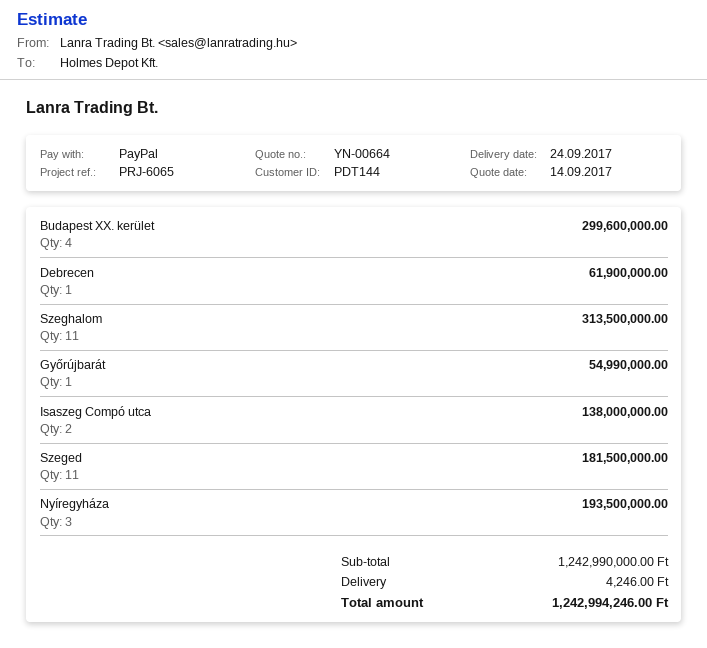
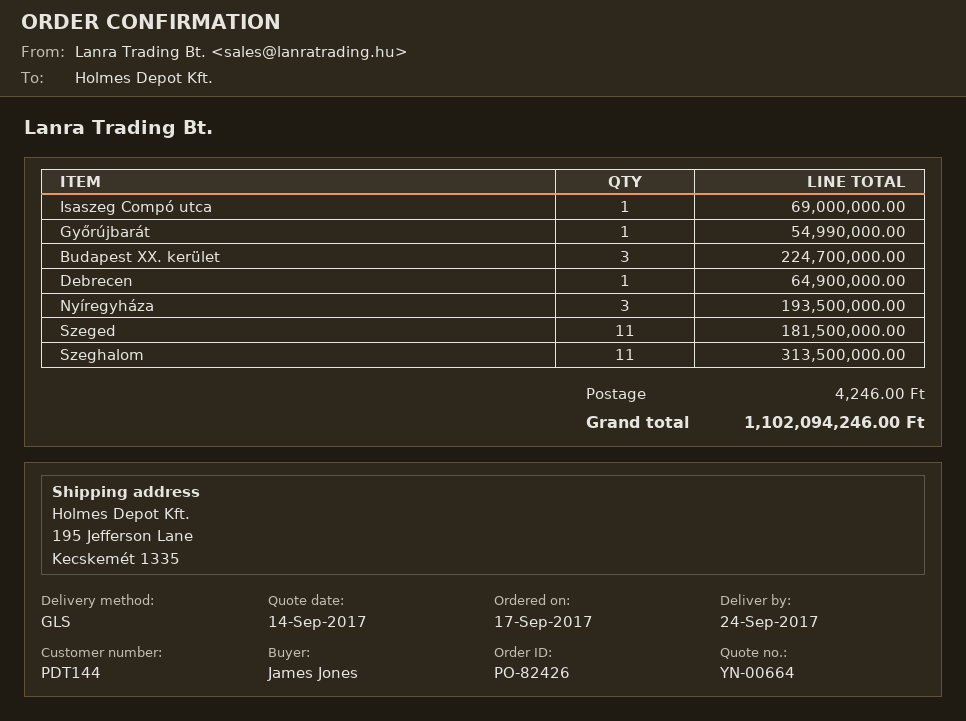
Budapest XX. kerület: 4 for 299600000.00 -> 3 for 224700000.00
Debrecen: 1 for 61900000.00 -> 1 for 64900000.00
Isaszeg Compó utca: 2 for 138000000.00 -> 1 for 69000000.00
total: 1242994246.00 -> 1102094246.00

